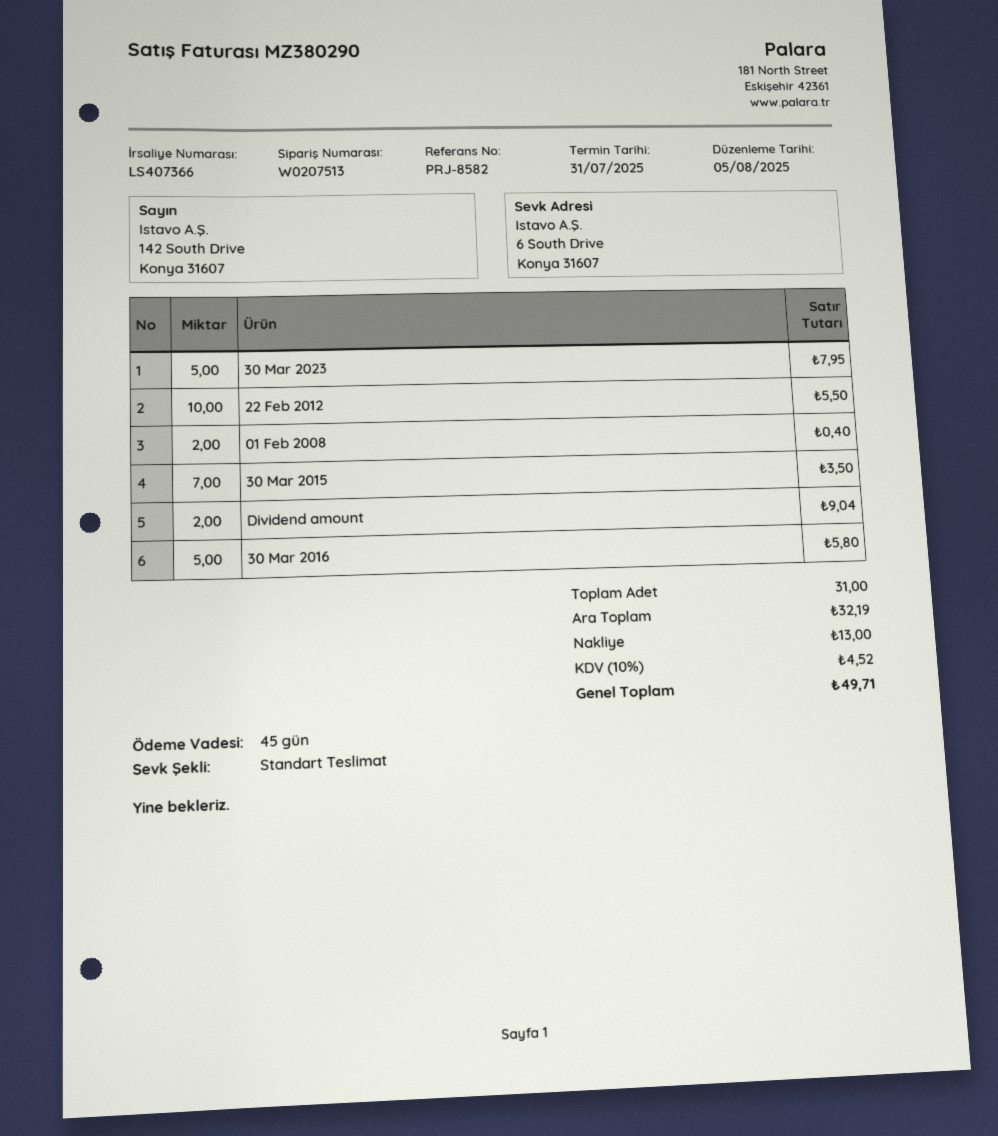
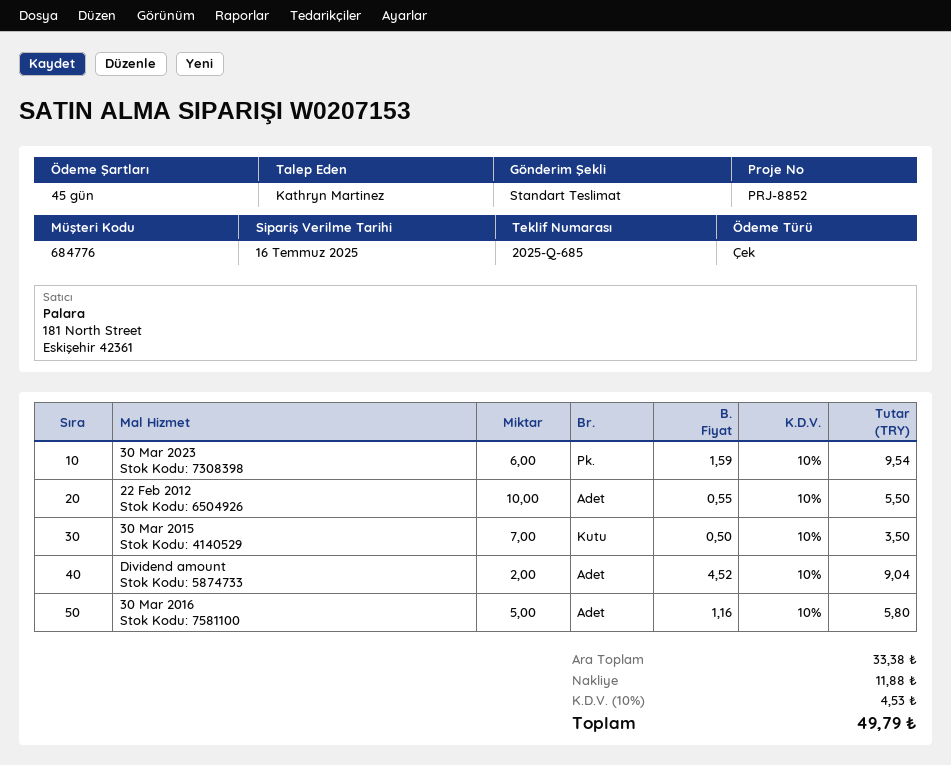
order number: W0207513 -> W0207153
reference: PRJ-8582 -> PRJ-8852
30 Mar 2023: 5 for 7.95 -> 6 for 9.54
01 Feb 2008: 2 for 0.40 -> none
subtotal: 32.19 -> 33.38
shipping: 13.00 -> 11.88
tax: 10% = 4.52 -> 10% = 4.53
total: 49.71 -> 49.79

